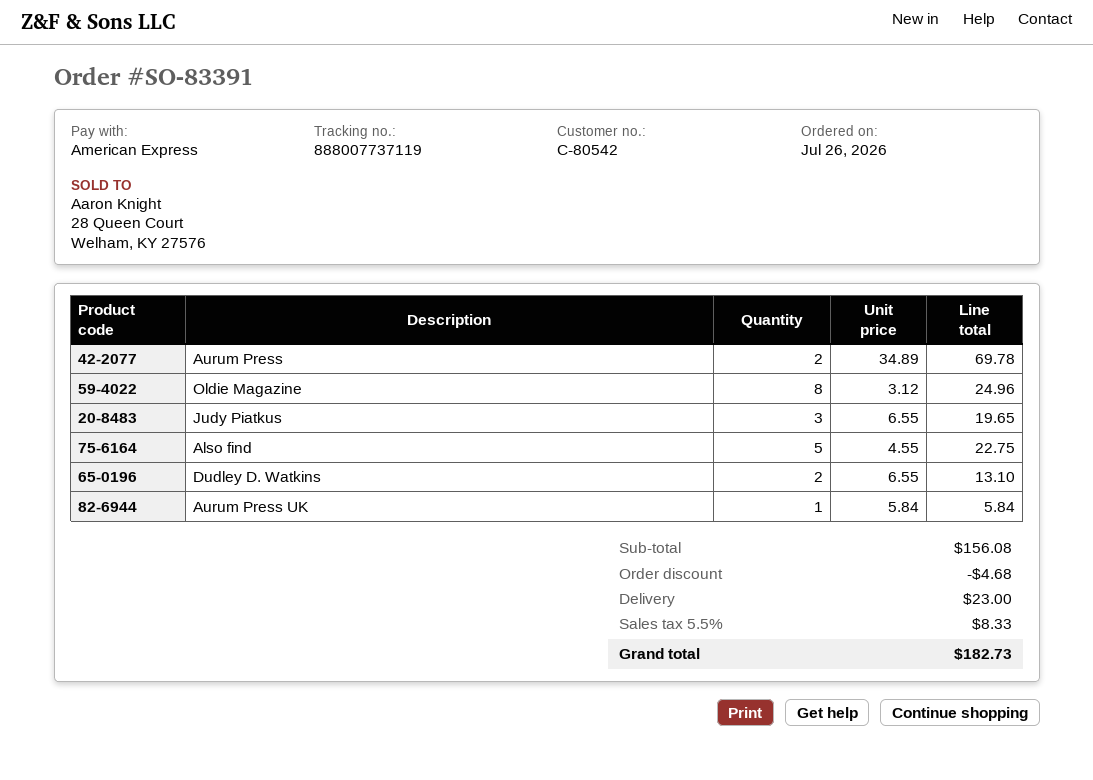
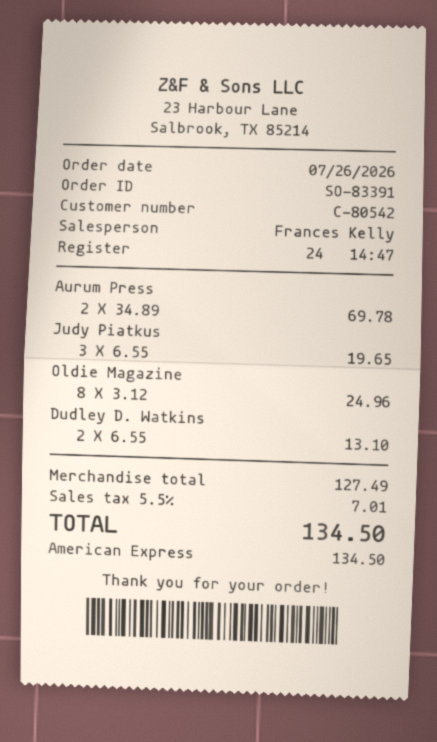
Also find: 5 x 4.55 = 22.75 -> none
Aurum Press UK: 1 x 5.84 = 5.84 -> none
subtotal: 156.08 -> 127.49
discount: 4.68 -> none
shipping: 23.00 -> none
tax: 5.5% = 8.33 -> 5.5% = 7.01
total: 182.73 -> 134.50

